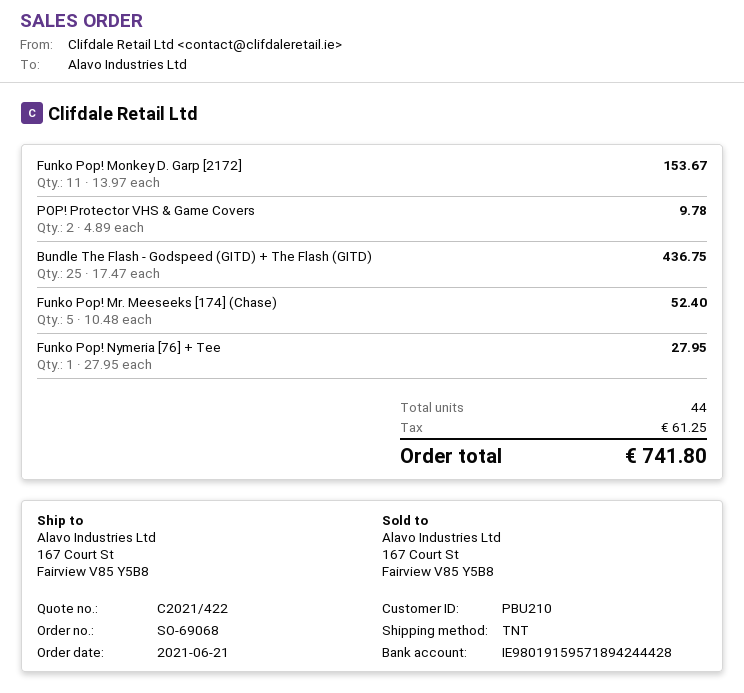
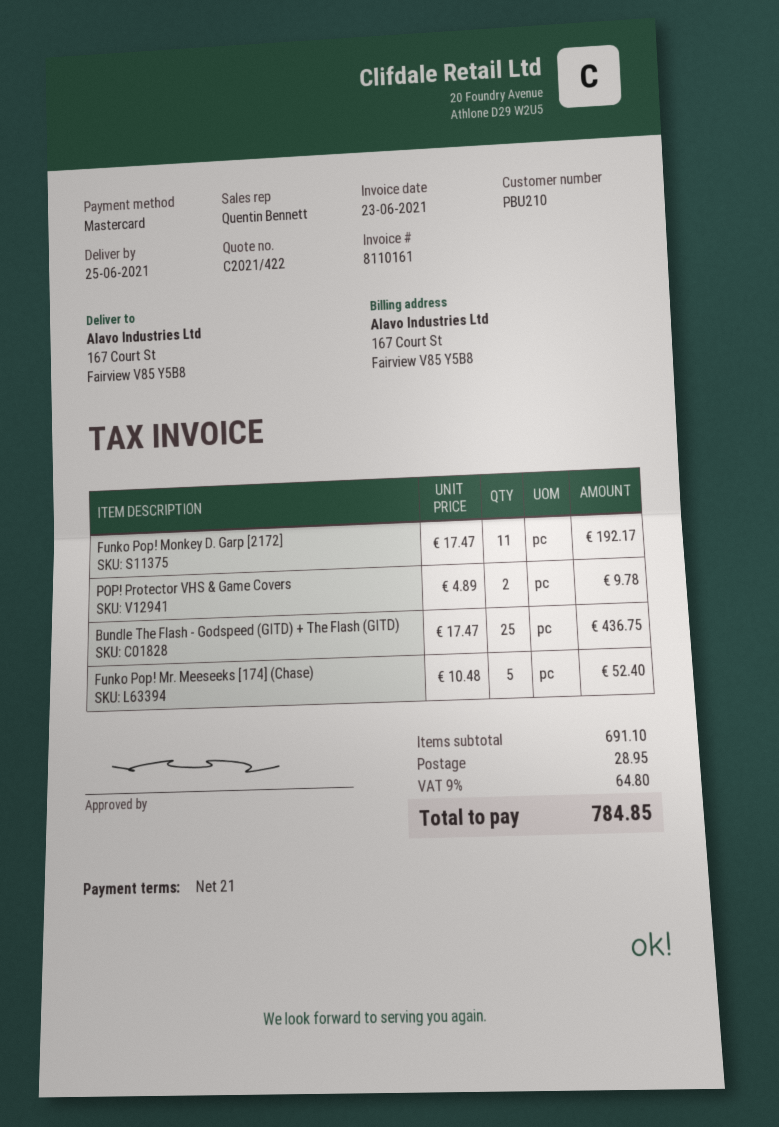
Funko Pop! Monkey D. Garp [2172]: 11 x 13.97 = 153.67 -> 11 x 17.47 = 192.17
Funko Pop! Nymeria [76] + Tee: 1 x 27.95 = 27.95 -> none
shipping: none -> 28.95
tax: 61.25 -> 64.80
total: 741.80 -> 784.85

